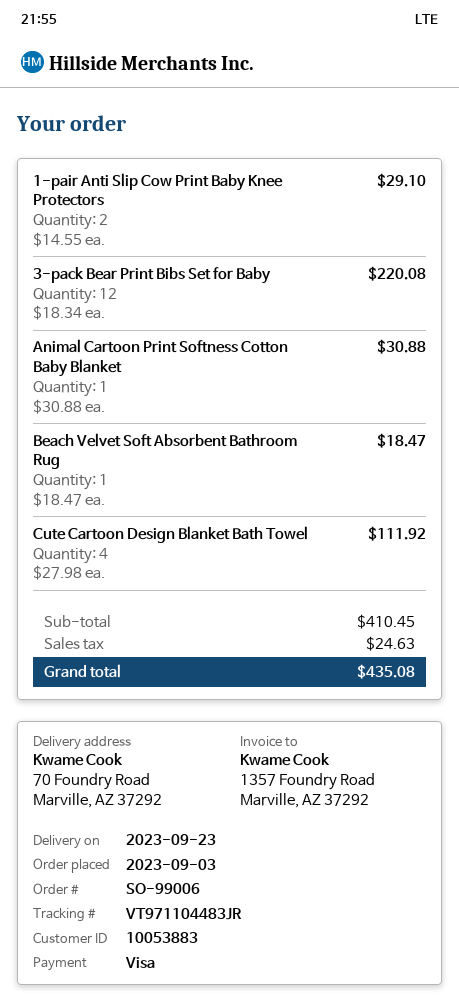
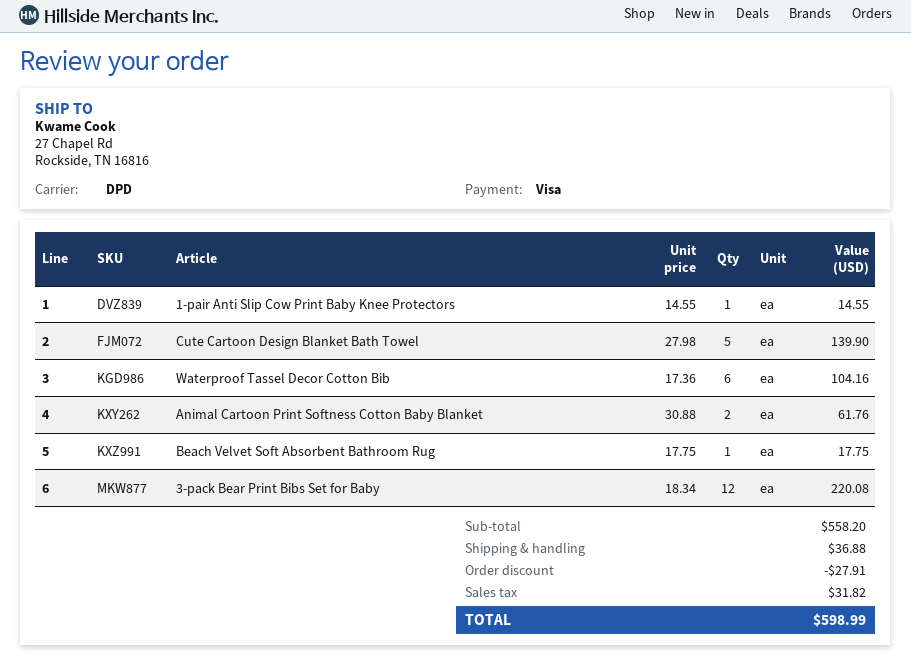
ship to: 70 Foundry Road, Marville, AZ 37292 -> 27 Chapel Rd, Rockside, TN 16816
1-pair Anti Slip Cow Print Baby Knee Protectors: 2 x 14.55 = 29.10 -> 1 x 14.55 = 14.55
Animal Cartoon Print Softness Cotton Baby Blanket: 1 x 30.88 = 30.88 -> 2 x 30.88 = 61.76
Beach Velvet Soft Absorbent Bathroom Rug: 1 x 18.47 = 18.47 -> 1 x 17.75 = 17.75
Cute Cartoon Design Blanket Bath Towel: 4 x 27.98 = 111.92 -> 5 x 27.98 = 139.90
Waterproof Tassel Decor Cotton Bib: none -> 6 x 17.36 = 104.16
subtotal: 410.45 -> 558.20
discount: none -> 27.91
shipping: none -> 36.88
tax: 24.63 -> 31.82
total: 435.08 -> 598.99

